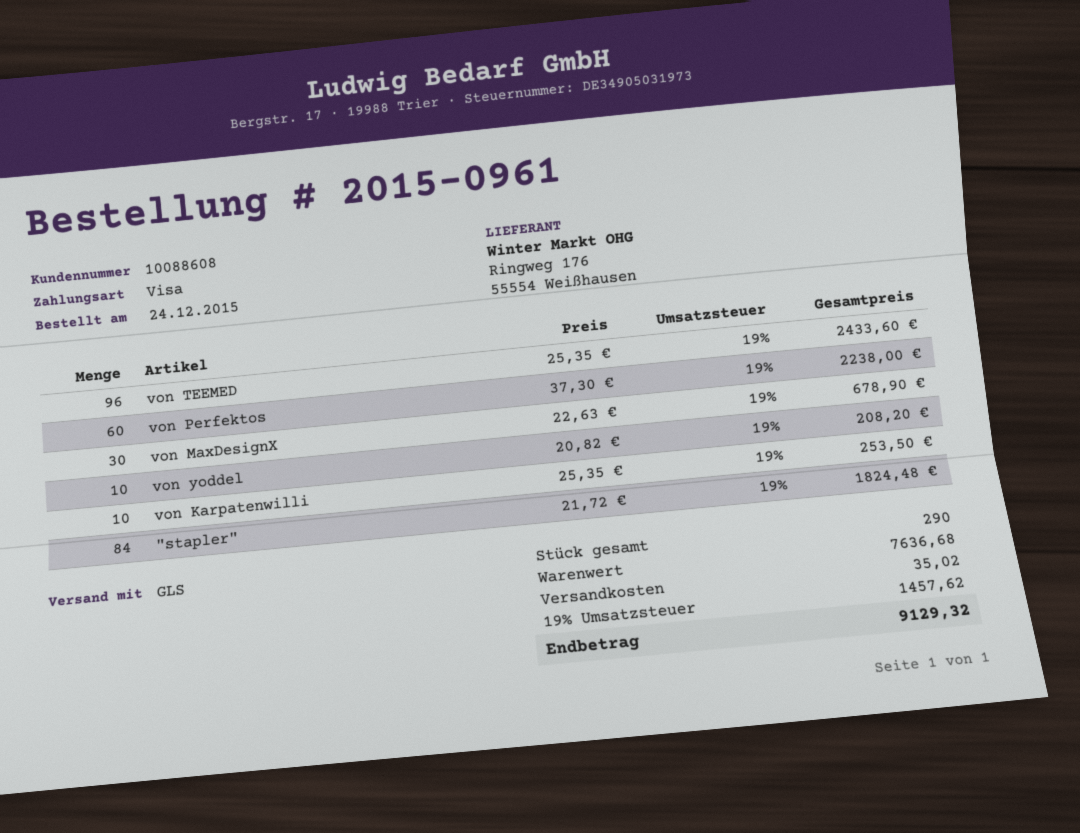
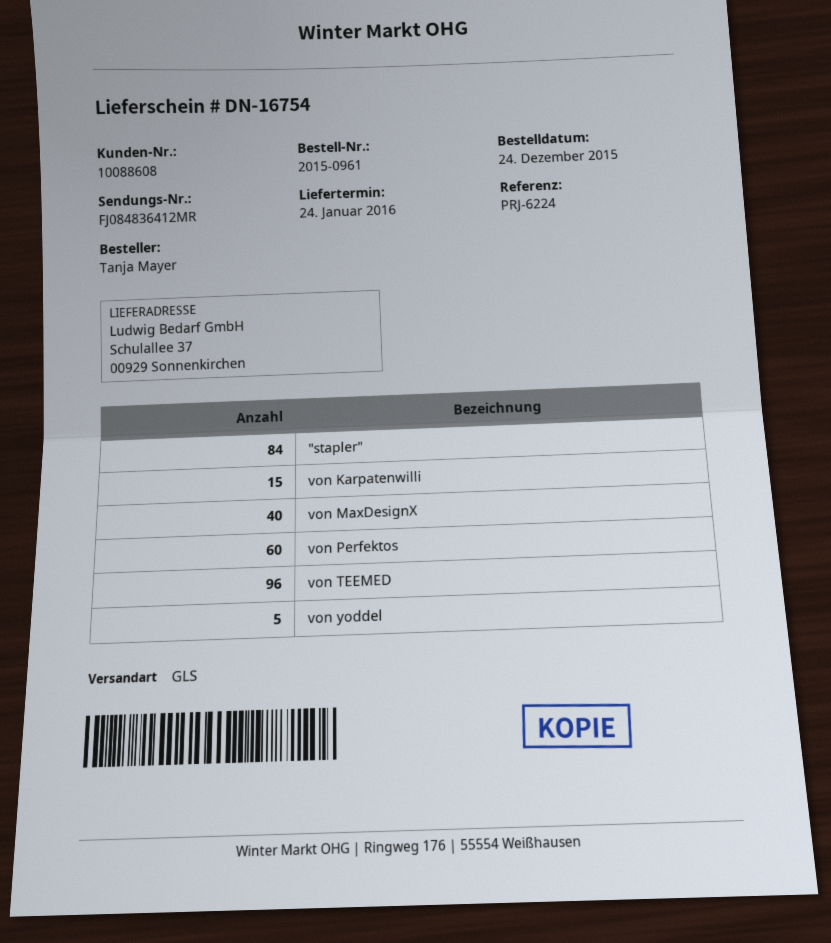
von MaxDesignX: 30 -> 40
von yoddel: 10 -> 5
von Karpatenwilli: 10 -> 15

